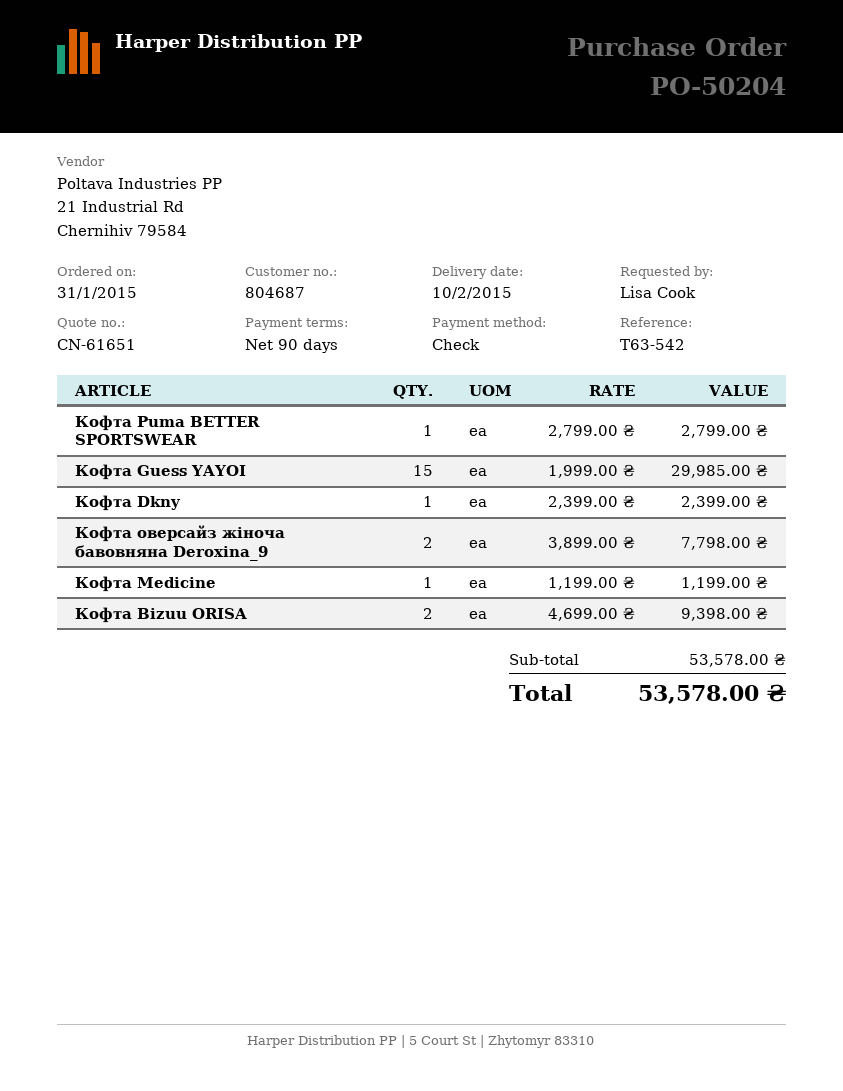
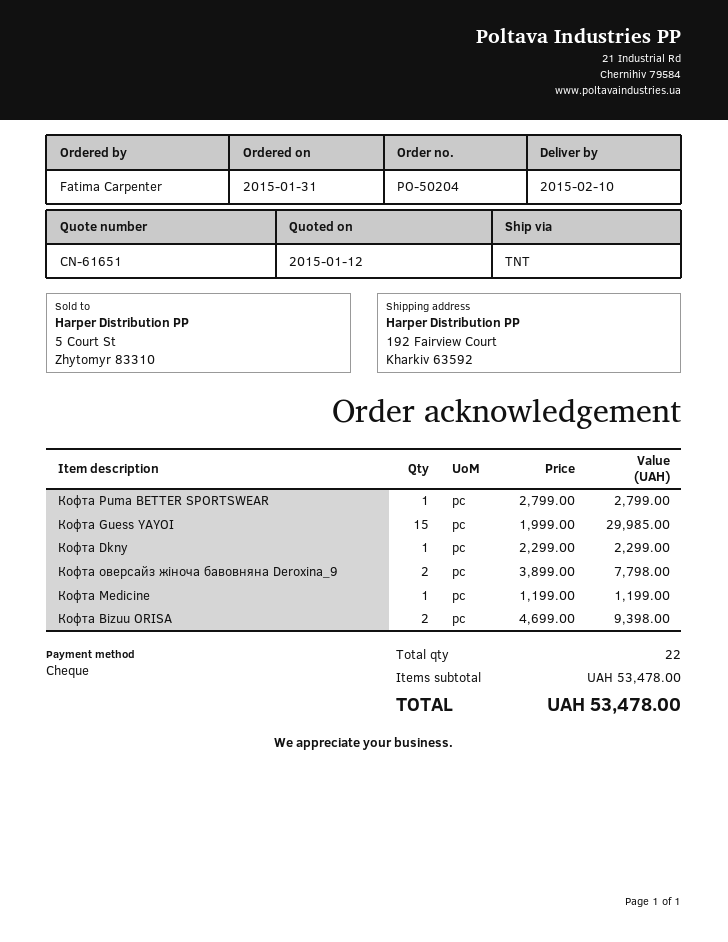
ordered by: Lisa Cook -> Fatima Carpenter
Кофта Dkny: 1 x 2399.00 = 2399.00 -> 1 x 2299.00 = 2299.00
subtotal: 53578.00 -> 53478.00
total: 53578.00 -> 53478.00

